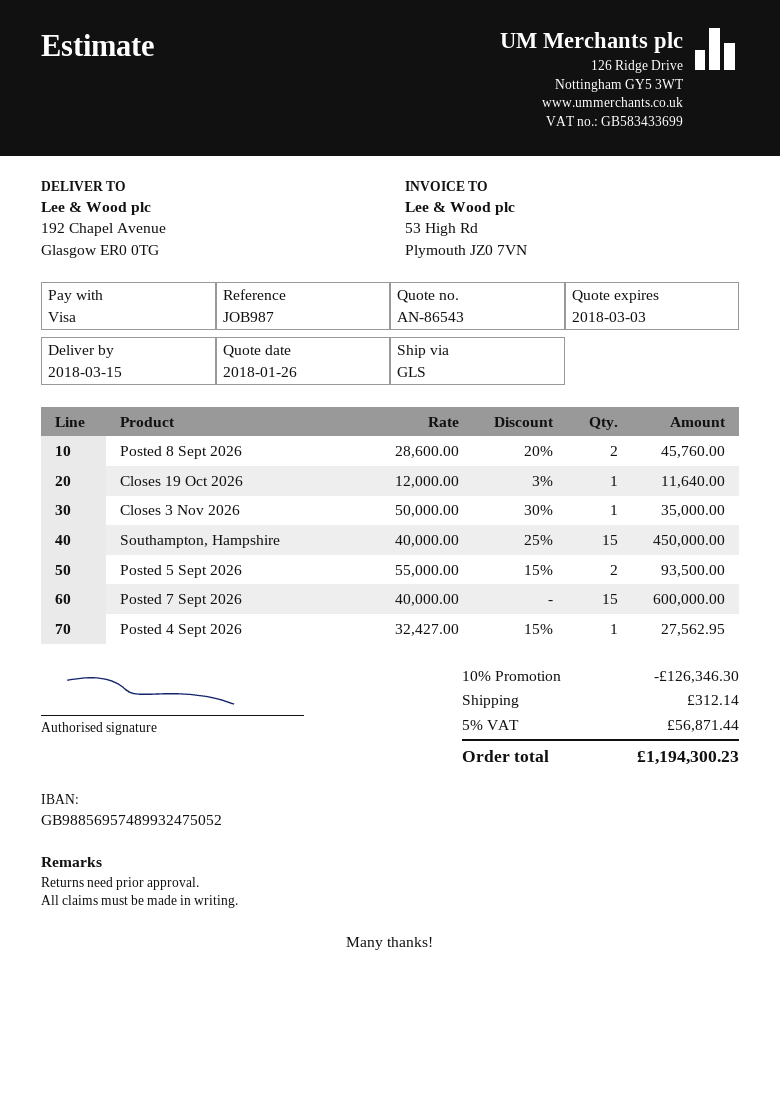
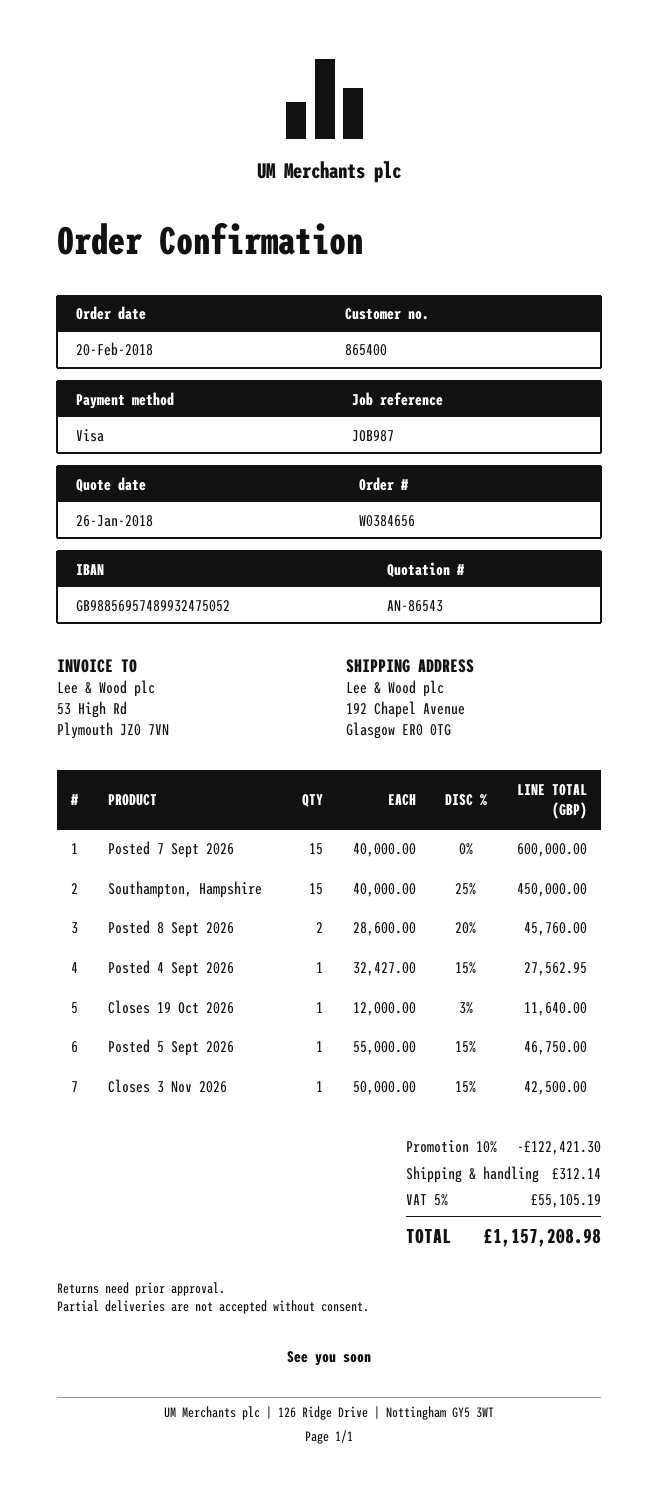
Closes 3 Nov 2026: 1 x 50000.00 - 30% = 35000.00 -> 1 x 50000.00 - 15% = 42500.00
Posted 5 Sept 2026: 2 x 55000.00 - 15% = 93500.00 -> 1 x 55000.00 - 15% = 46750.00
discount: 10% = 126346.30 -> 10% = 122421.30
tax: 5% = 56871.44 -> 5% = 55105.19
total: 1194300.23 -> 1157208.98

